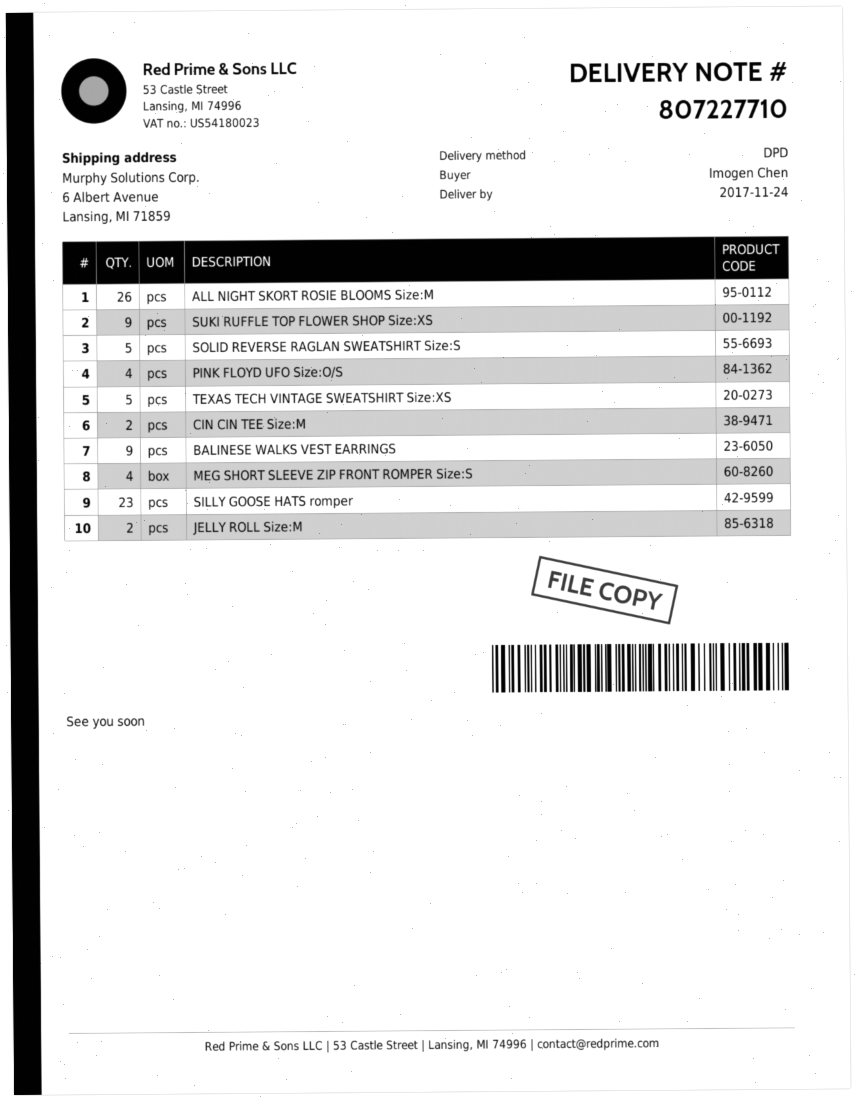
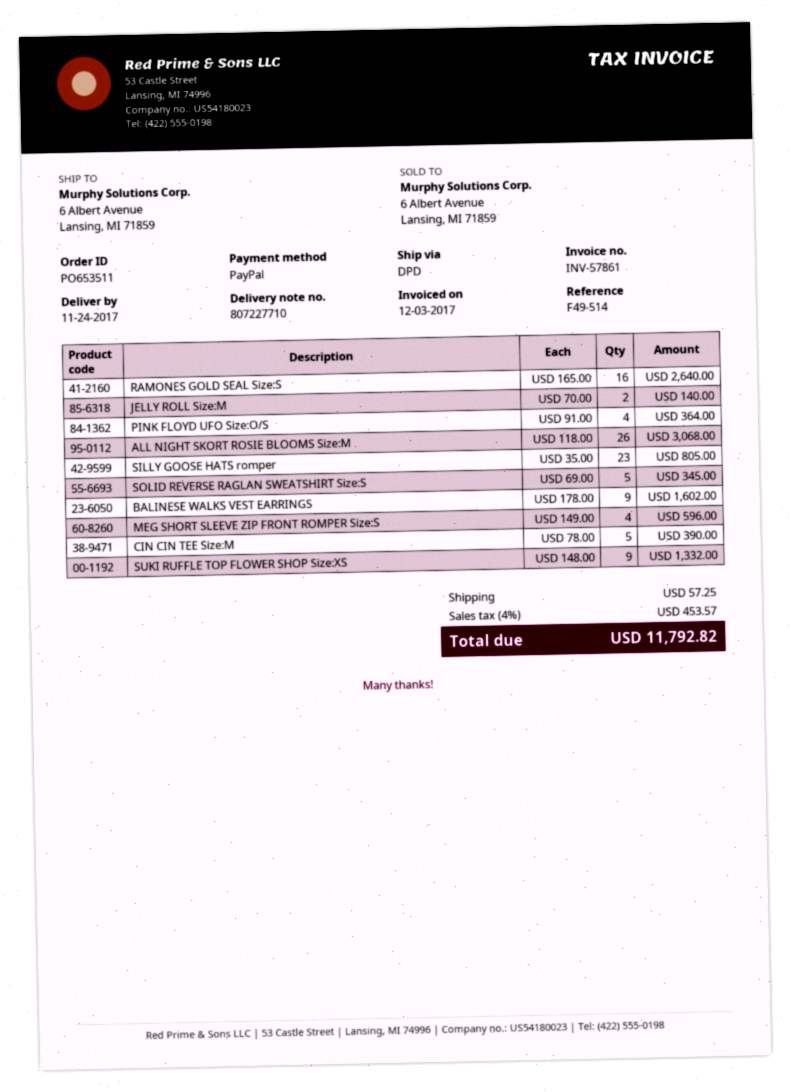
TEXAS TECH VINTAGE SWEATSHIRT Size:XS: 5 -> none
CIN CIN TEE Size:M: 2 -> 5
RAMONES GOLD SEAL Size:S: none -> 16

